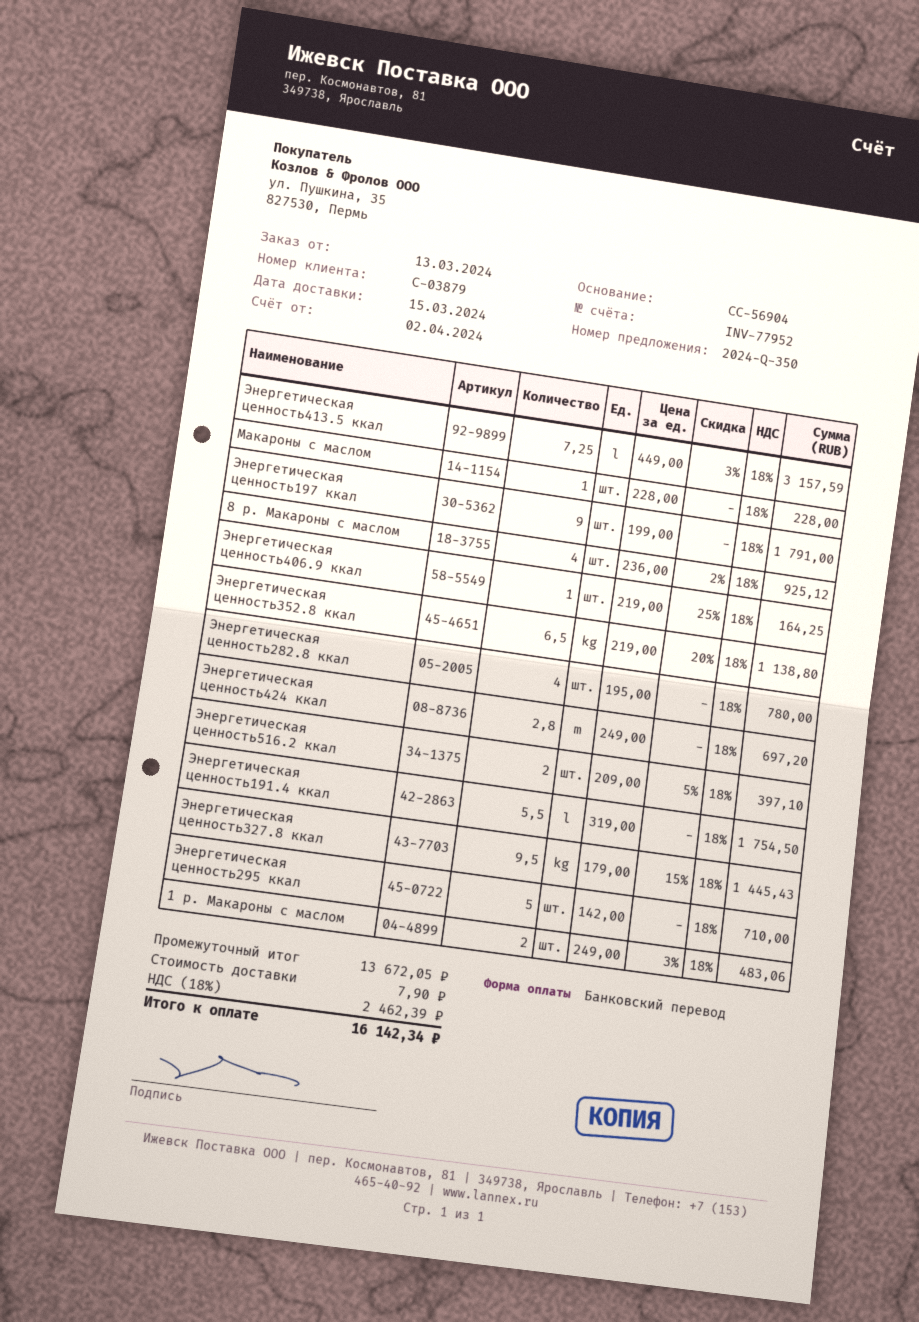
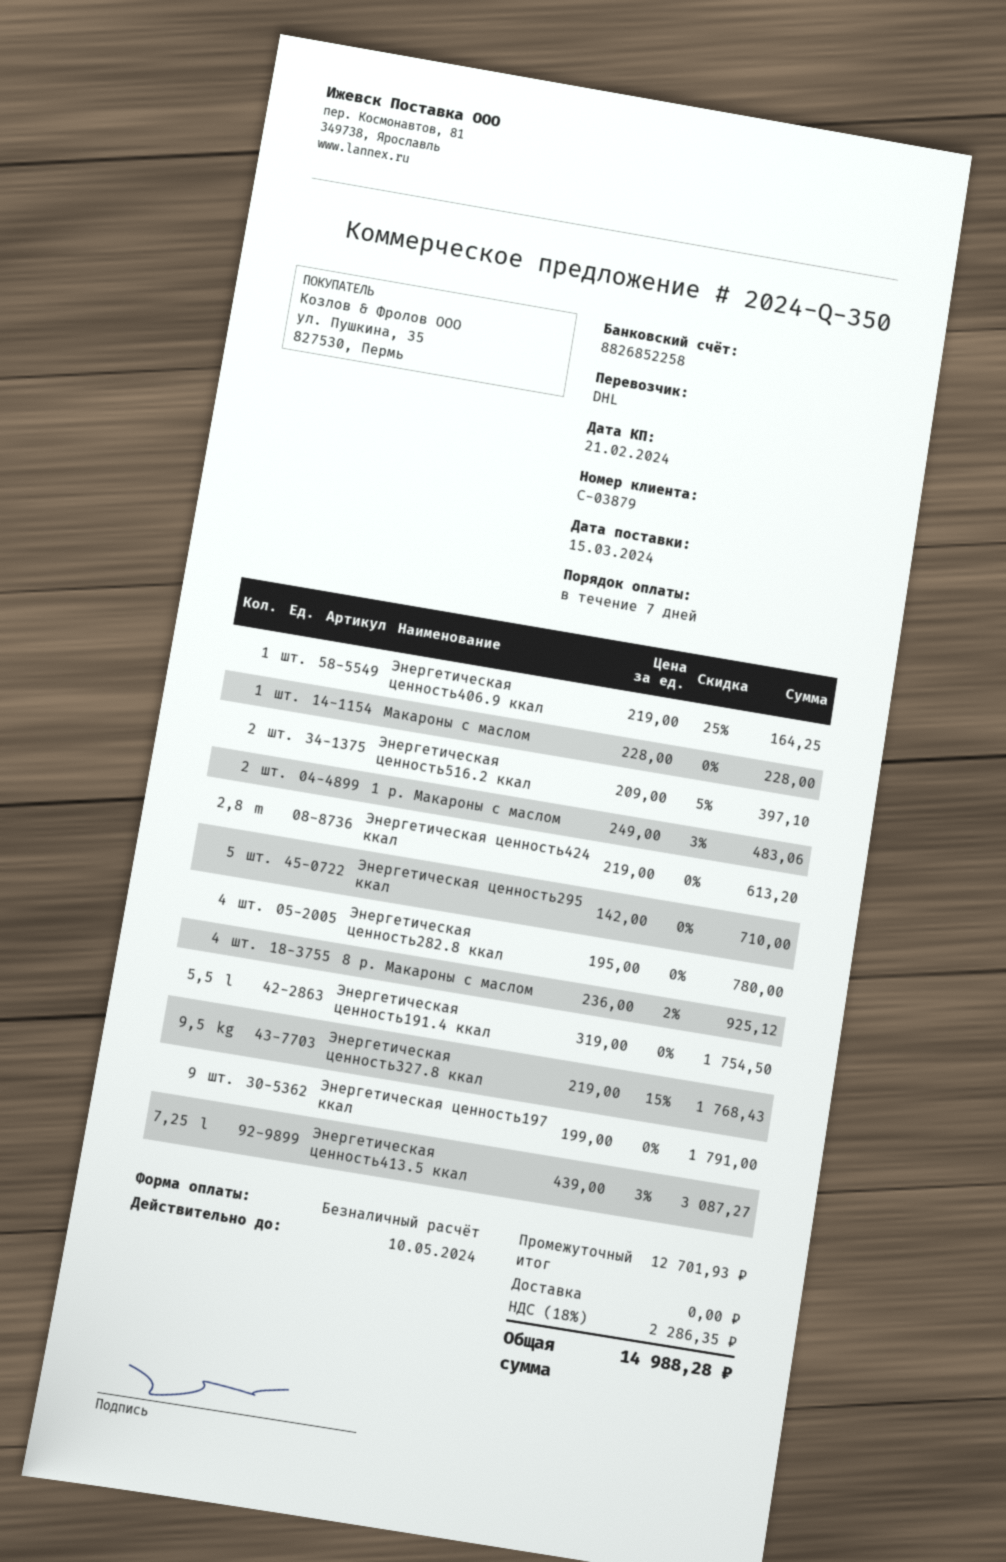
Энергетическая ценность413.5 ккал: 7.25 x 449.00 - 3% = 3157.59 -> 7.25 x 439.00 - 3% = 3087.27
Энергетическая ценность352.8 ккал: 6.5 x 219.00 - 20% = 1138.80 -> none
Энергетическая ценность424 ккал: 2.8 x 249.00 = 697.20 -> 2.8 x 219.00 = 613.20
Энергетическая ценность327.8 ккал: 9.5 x 179.00 - 15% = 1445.43 -> 9.5 x 219.00 - 15% = 1768.43
subtotal: 13672.05 -> 12701.93
shipping: 7.90 -> 0.00
tax: 18% = 2462.39 -> 18% = 2286.35
total: 16142.34 -> 14988.28

